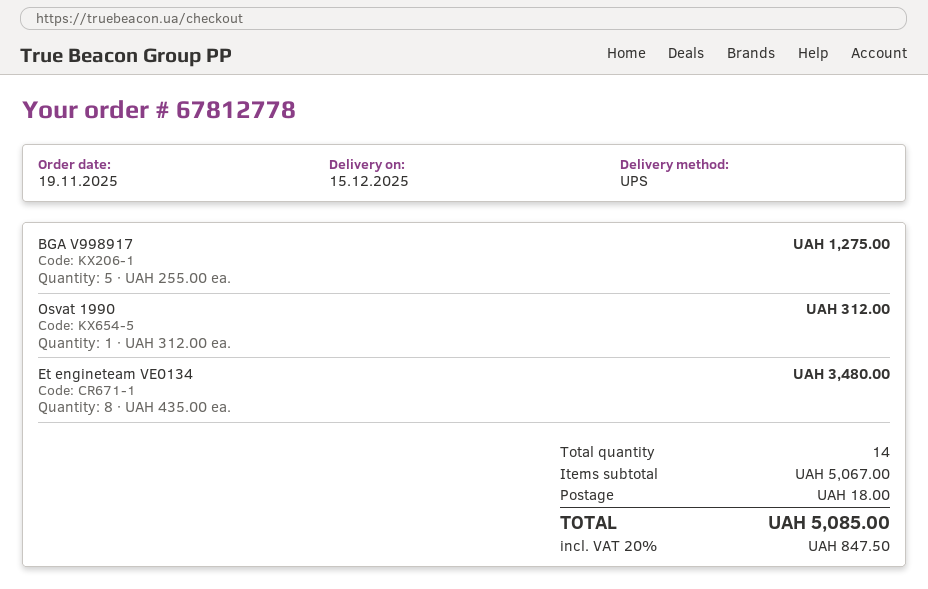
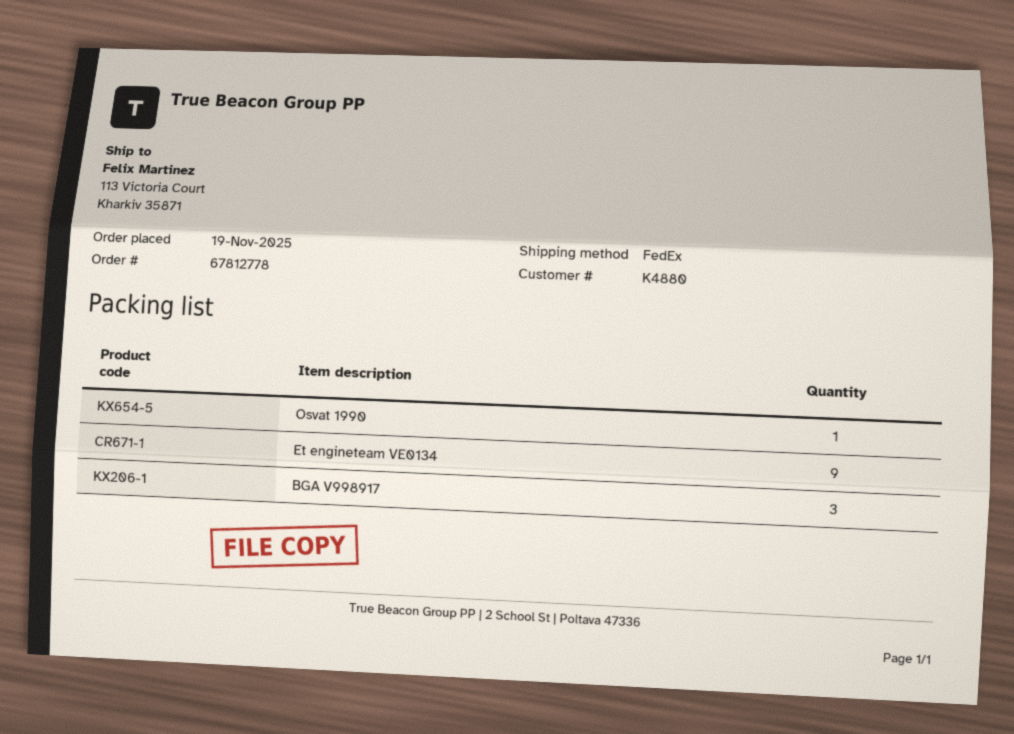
shipping method: UPS -> FedEx
BGA V998917: 5 -> 3
Et engineteam VE0134: 8 -> 9

